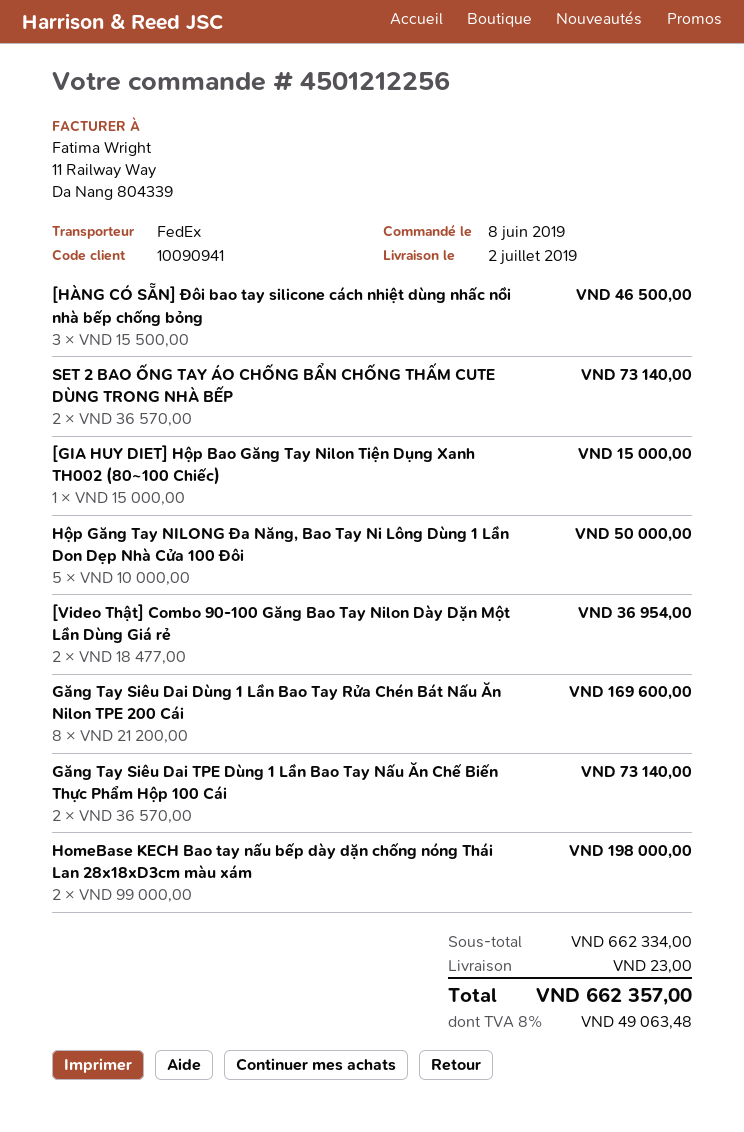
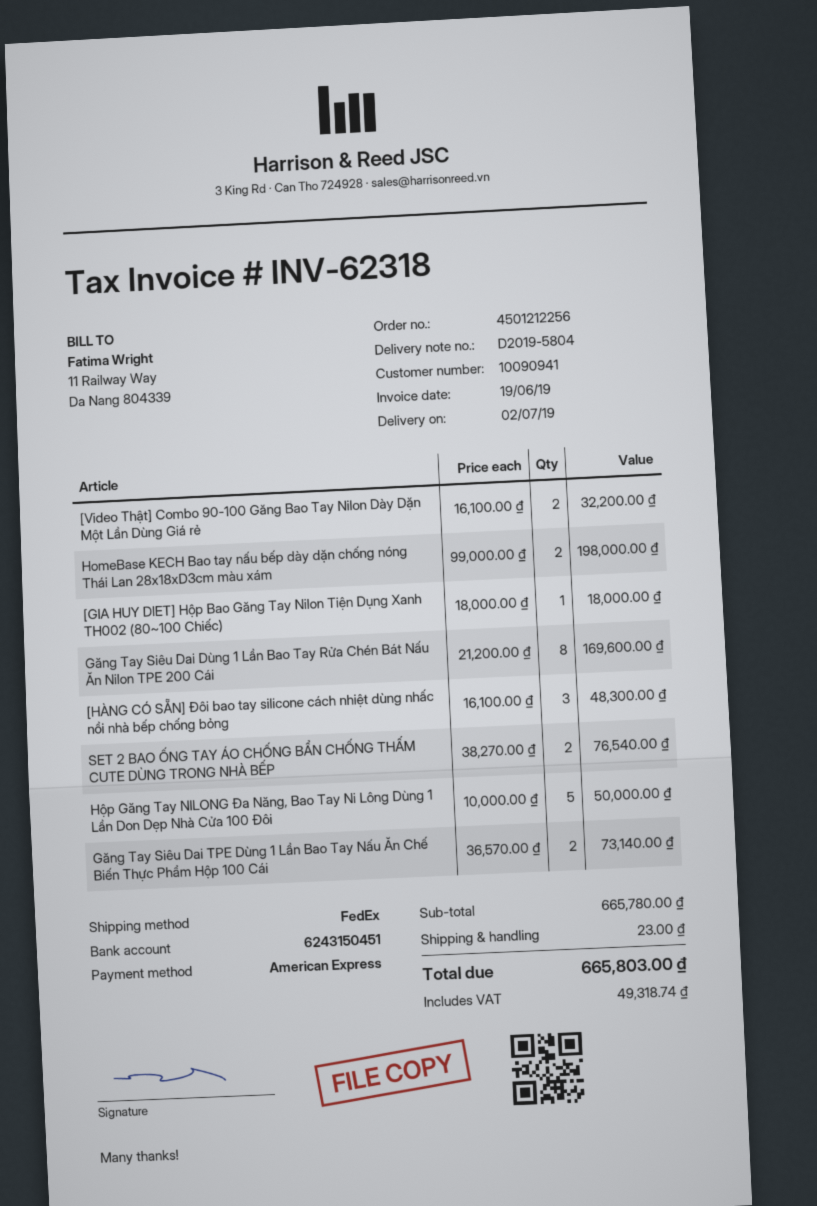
[HÀNG CÓ SẴN] Đôi bao tay silicone cách nhiệt dùng nhấc nồi nhà bếp chống bỏng: 3 x 15500.00 = 46500.00 -> 3 x 16100.00 = 48300.00
SET 2 BAO ỐNG TAY ÁO CHỐNG BẨN CHỐNG THẤM CUTE DÙNG TRONG NHÀ BẾP: 2 x 36570.00 = 73140.00 -> 2 x 38270.00 = 76540.00
[GIA HUY DIET] Hộp Bao Găng Tay Nilon Tiện Dụng Xanh TH002 (80~100 Chiếc): 1 x 15000.00 = 15000.00 -> 1 x 18000.00 = 18000.00
[Video Thật] Combo 90-100 Găng Bao Tay Nilon Dày Dặn Một Lần Dùng Giá rẻ: 2 x 18477.00 = 36954.00 -> 2 x 16100.00 = 32200.00
subtotal: 662334.00 -> 665780.00
tax: 49063.48 -> 49318.74
total: 662357.00 -> 665803.00

